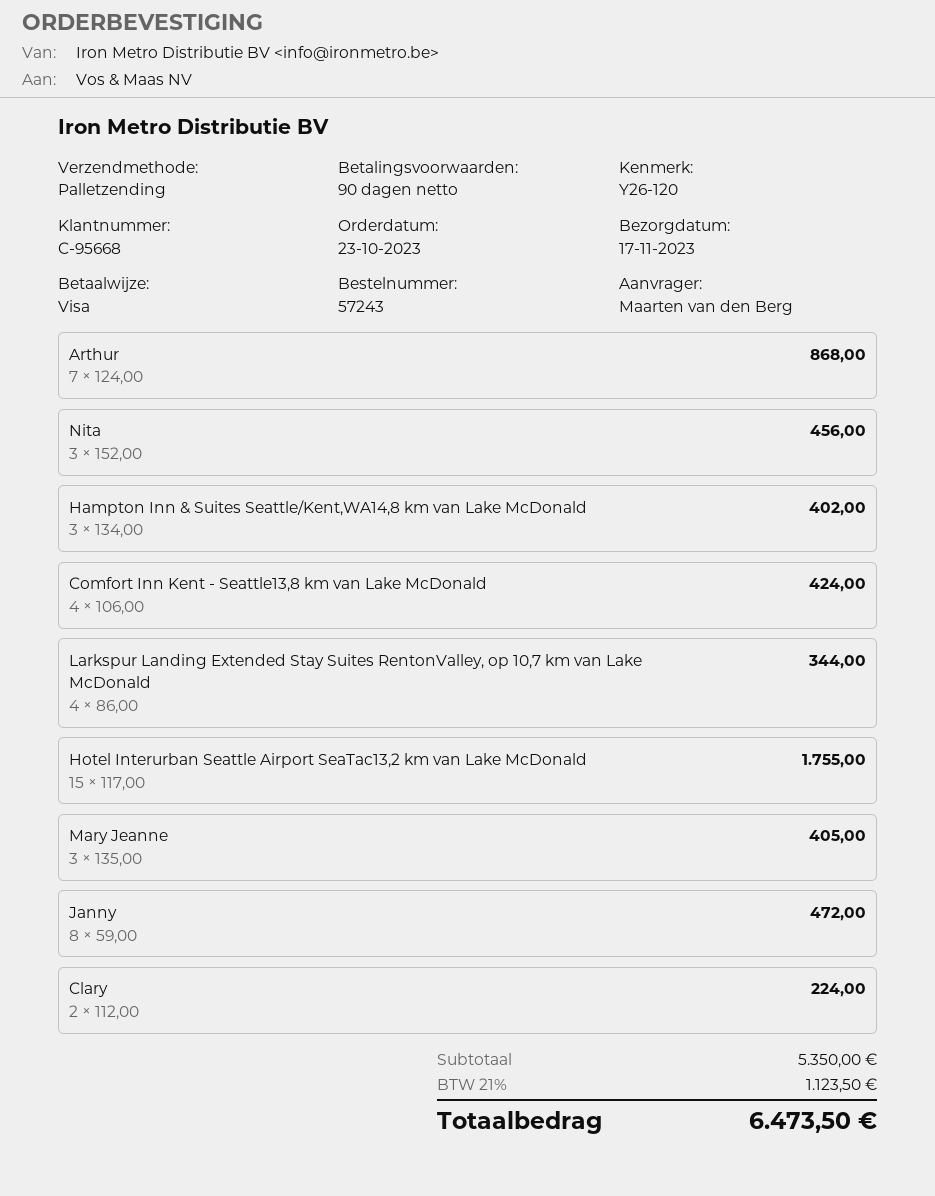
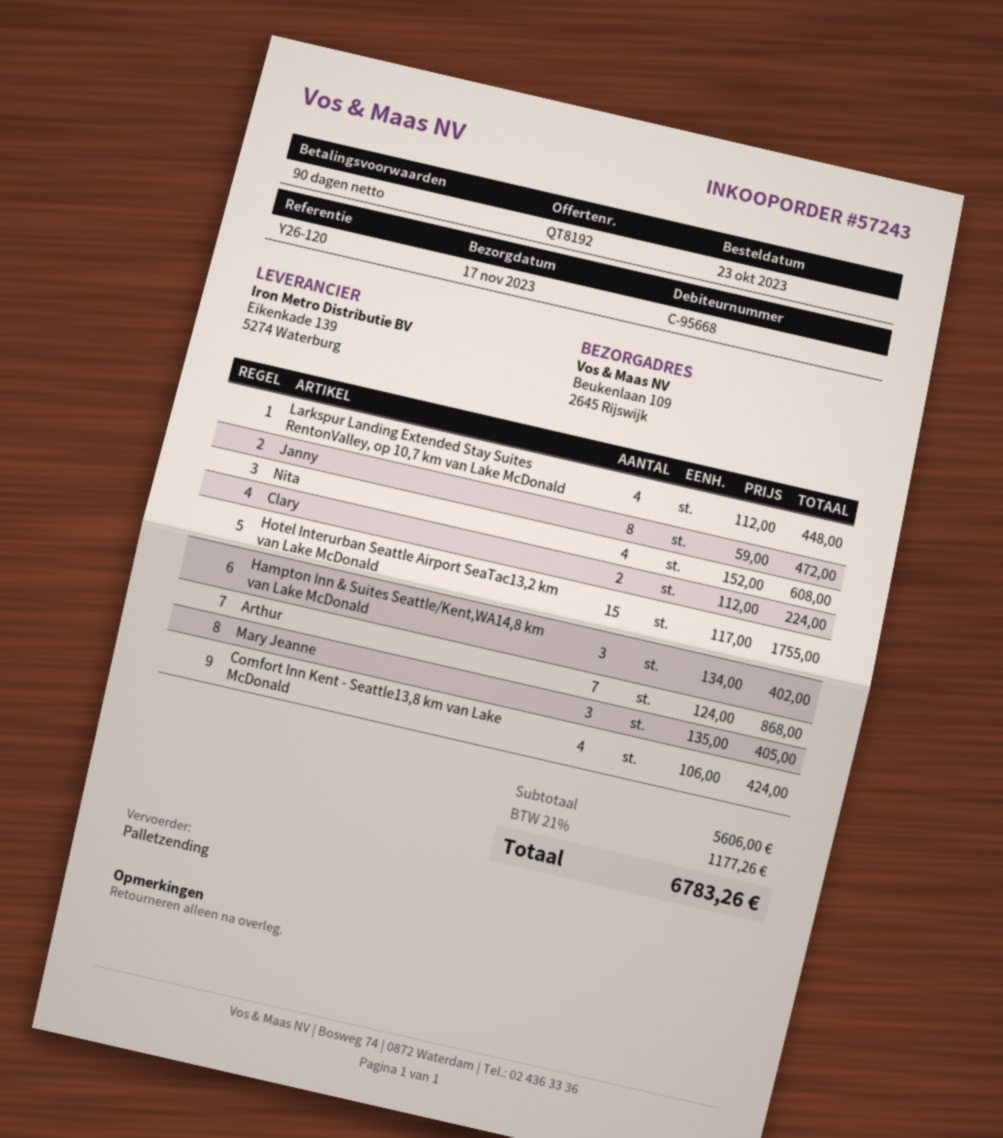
Nita: 3 x 152.00 = 456.00 -> 4 x 152.00 = 608.00
Larkspur Landing Extended Stay Suites RentonValley, op 10,7 km van Lake McDonald: 4 x 86.00 = 344.00 -> 4 x 112.00 = 448.00
subtotal: 5350.00 -> 5606.00
tax: 21% = 1123.50 -> 21% = 1177.26
total: 6473.50 -> 6783.26

